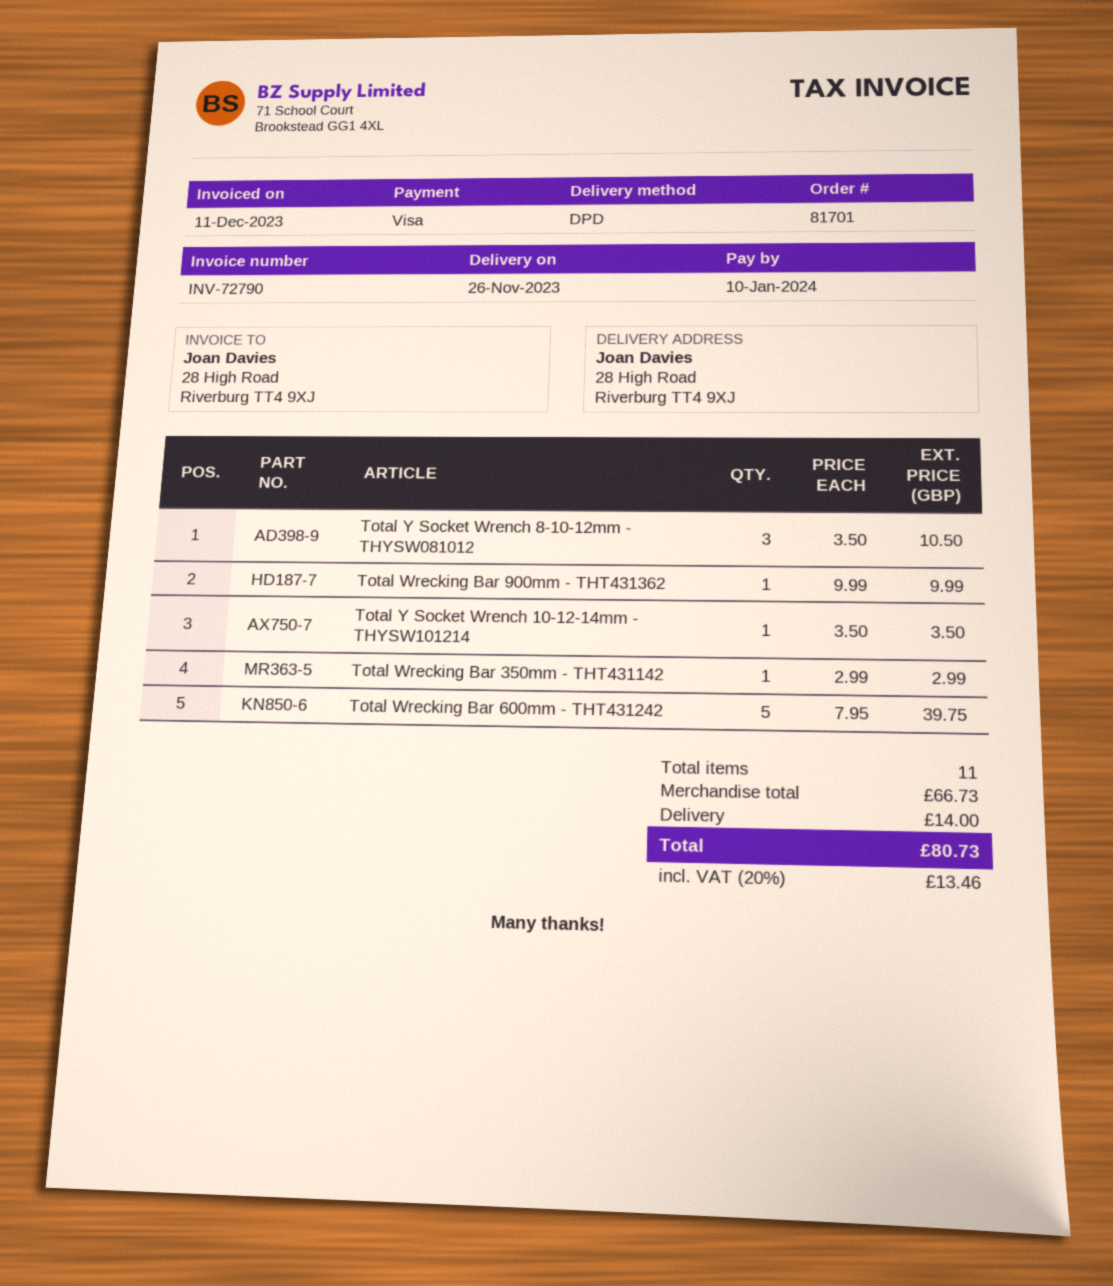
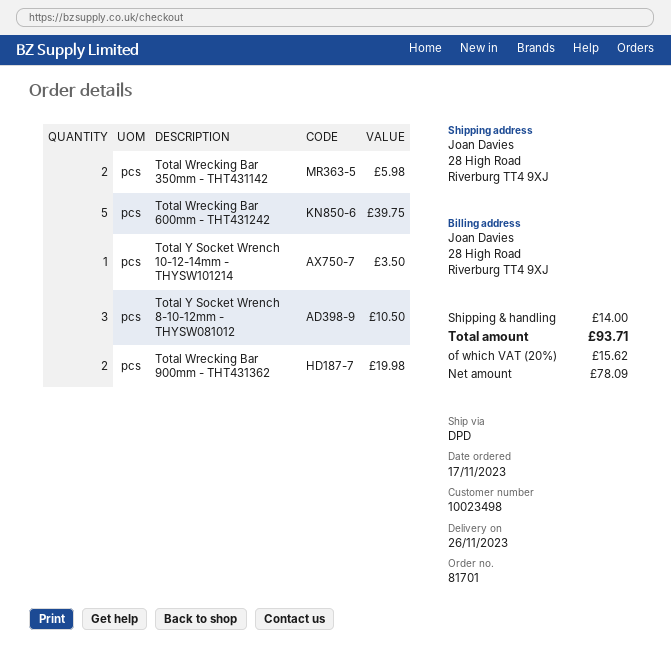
Total Wrecking Bar 900mm - THT431362: 1 for 9.99 -> 2 for 19.98
Total Wrecking Bar 350mm - THT431142: 1 for 2.99 -> 2 for 5.98
tax: 20% = 13.46 -> 20% = 15.62
total: 80.73 -> 93.71

